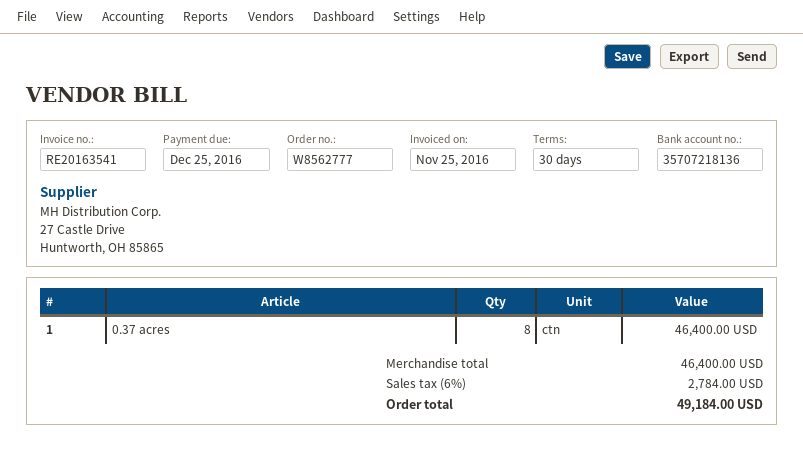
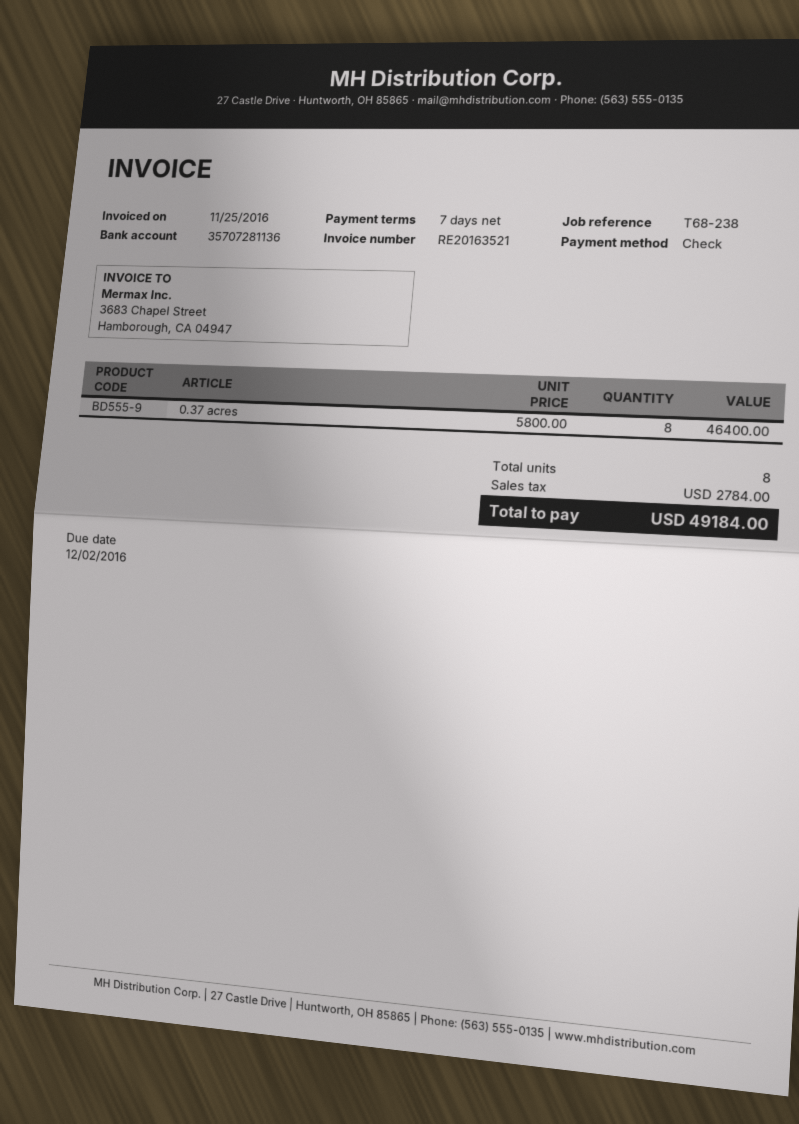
invoice number: RE20163541 -> RE20163521
payment terms: 30 days -> 7 days
due date: 2016-12-25 -> 2016-12-02
bank account: 35707218136 -> 35707281136

